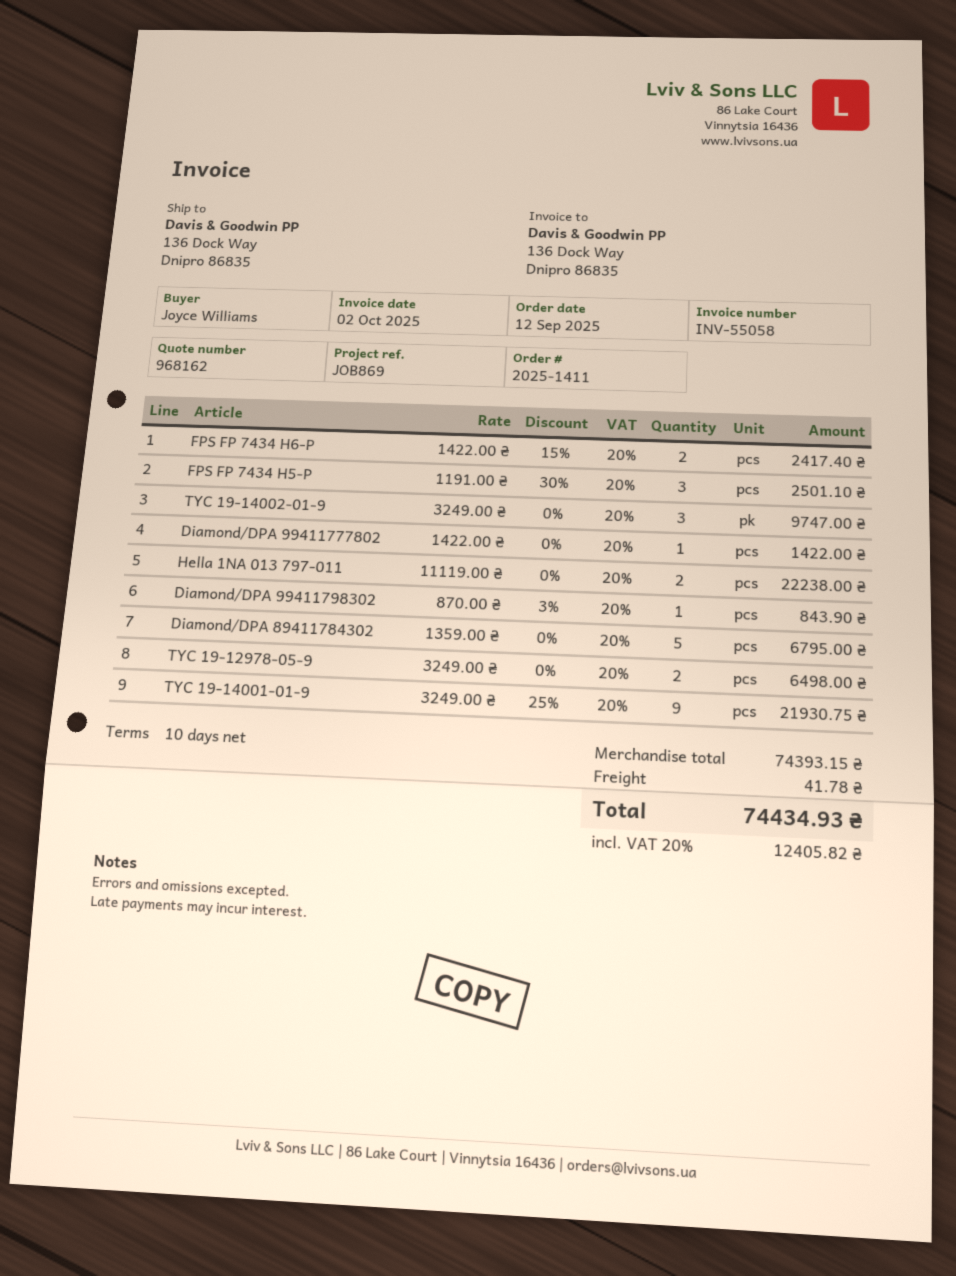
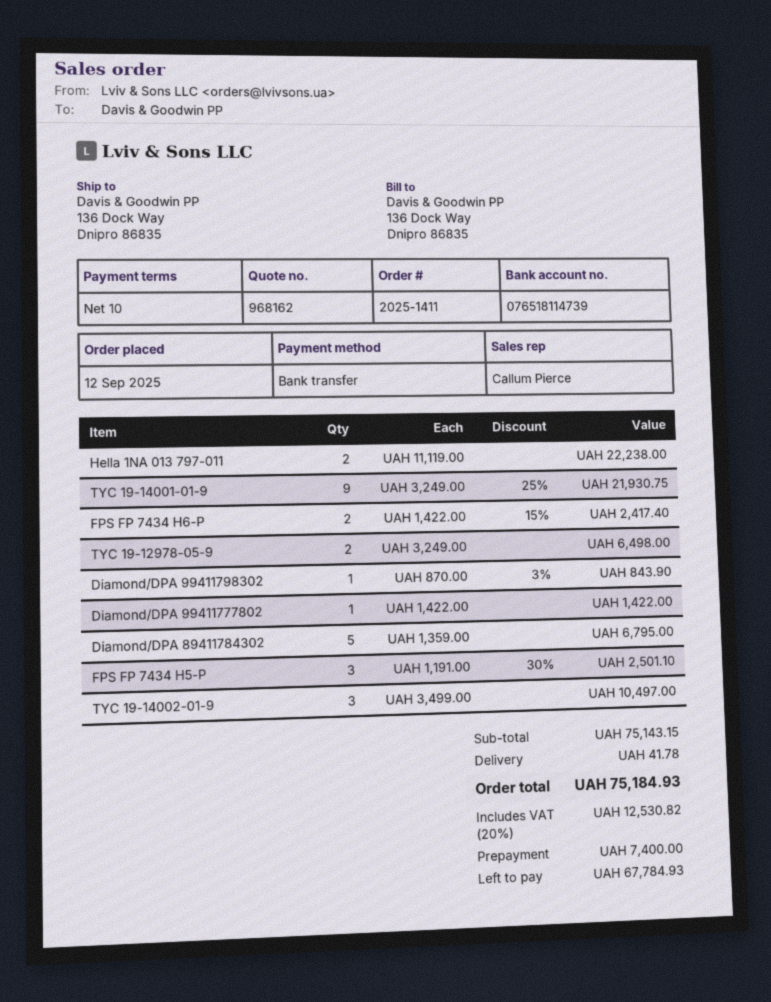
TYC 19-14002-01-9: 3 x 3249.00 = 9747.00 -> 3 x 3499.00 = 10497.00
subtotal: 74393.15 -> 75143.15
tax: 20% = 12405.82 -> 20% = 12530.82
total: 74434.93 -> 75184.93

